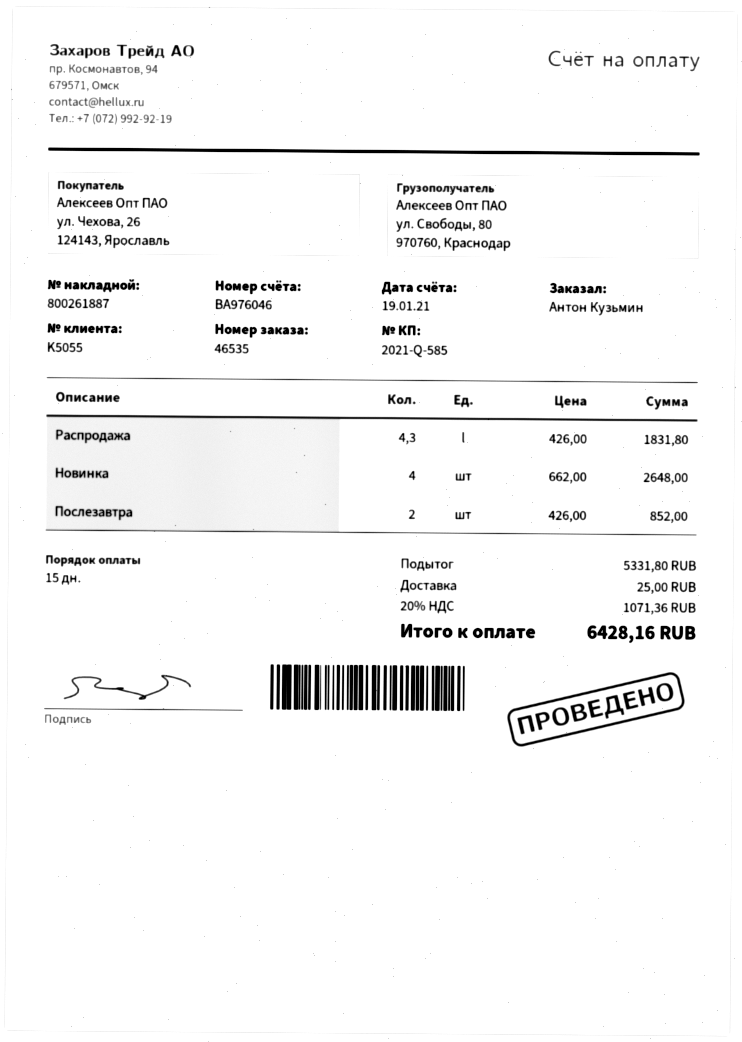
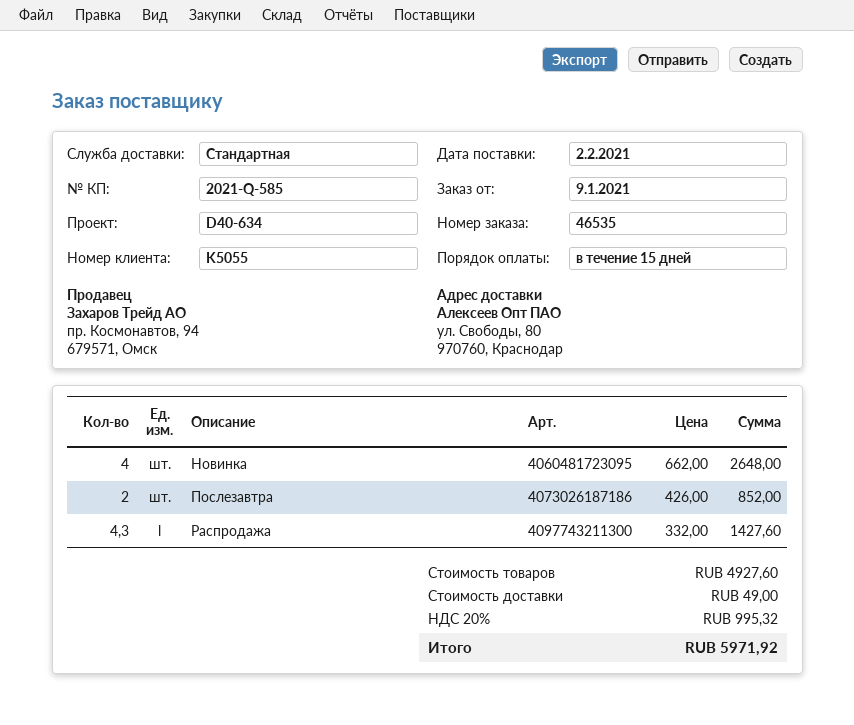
Распродажа: 4.3 x 426.00 = 1831.80 -> 4.3 x 332.00 = 1427.60
subtotal: 5331.80 -> 4927.60
shipping: 25.00 -> 49.00
tax: 20% = 1071.36 -> 20% = 995.32
total: 6428.16 -> 5971.92

